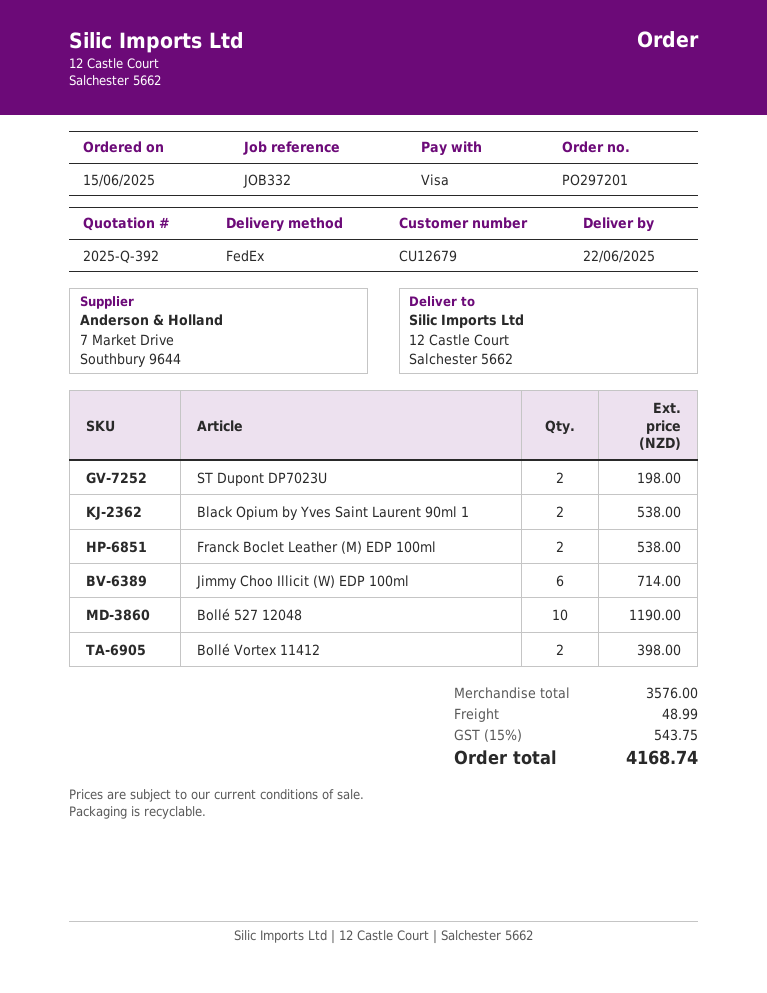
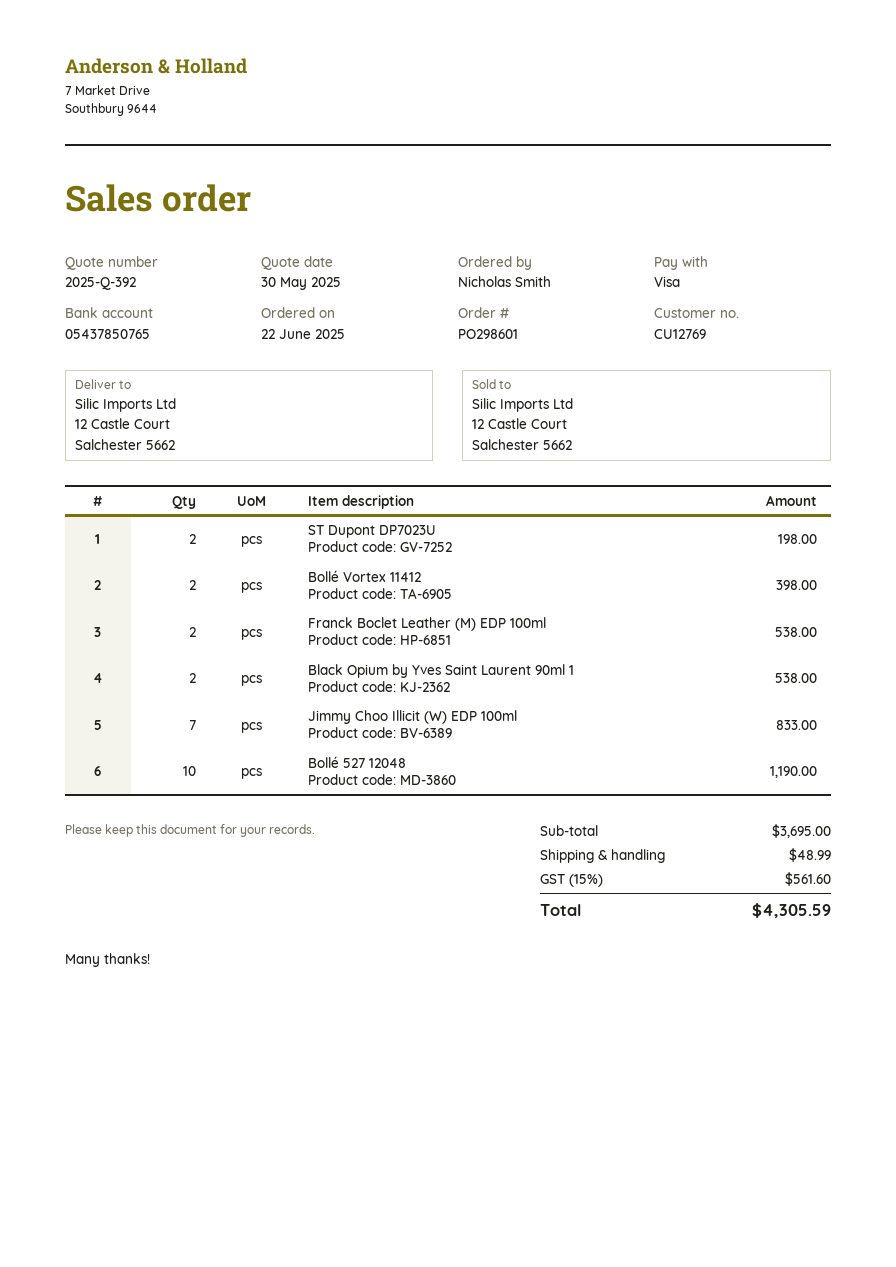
order number: PO297201 -> PO298601
order date: 2025-06-15 -> 2025-06-22
customer number: CU12679 -> CU12769
Jimmy Choo Illicit (W) EDP 100ml: 6 for 714.00 -> 7 for 833.00
subtotal: 3576.00 -> 3695.00
tax: 15% = 543.75 -> 15% = 561.60
total: 4168.74 -> 4305.59

